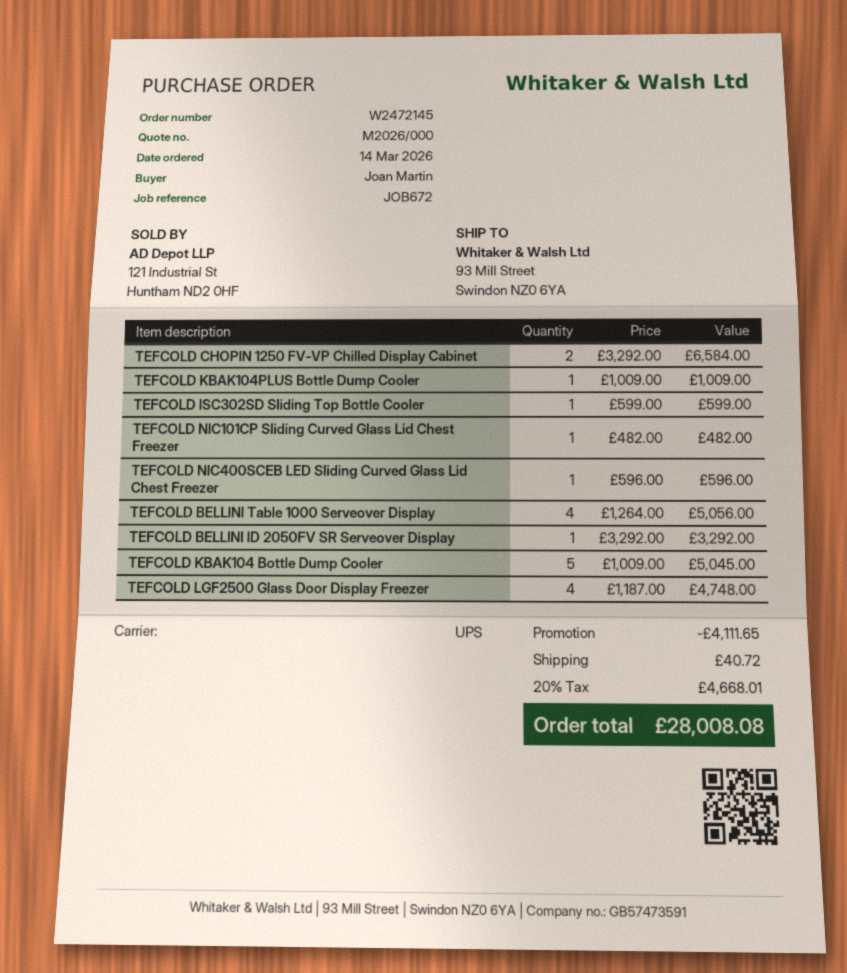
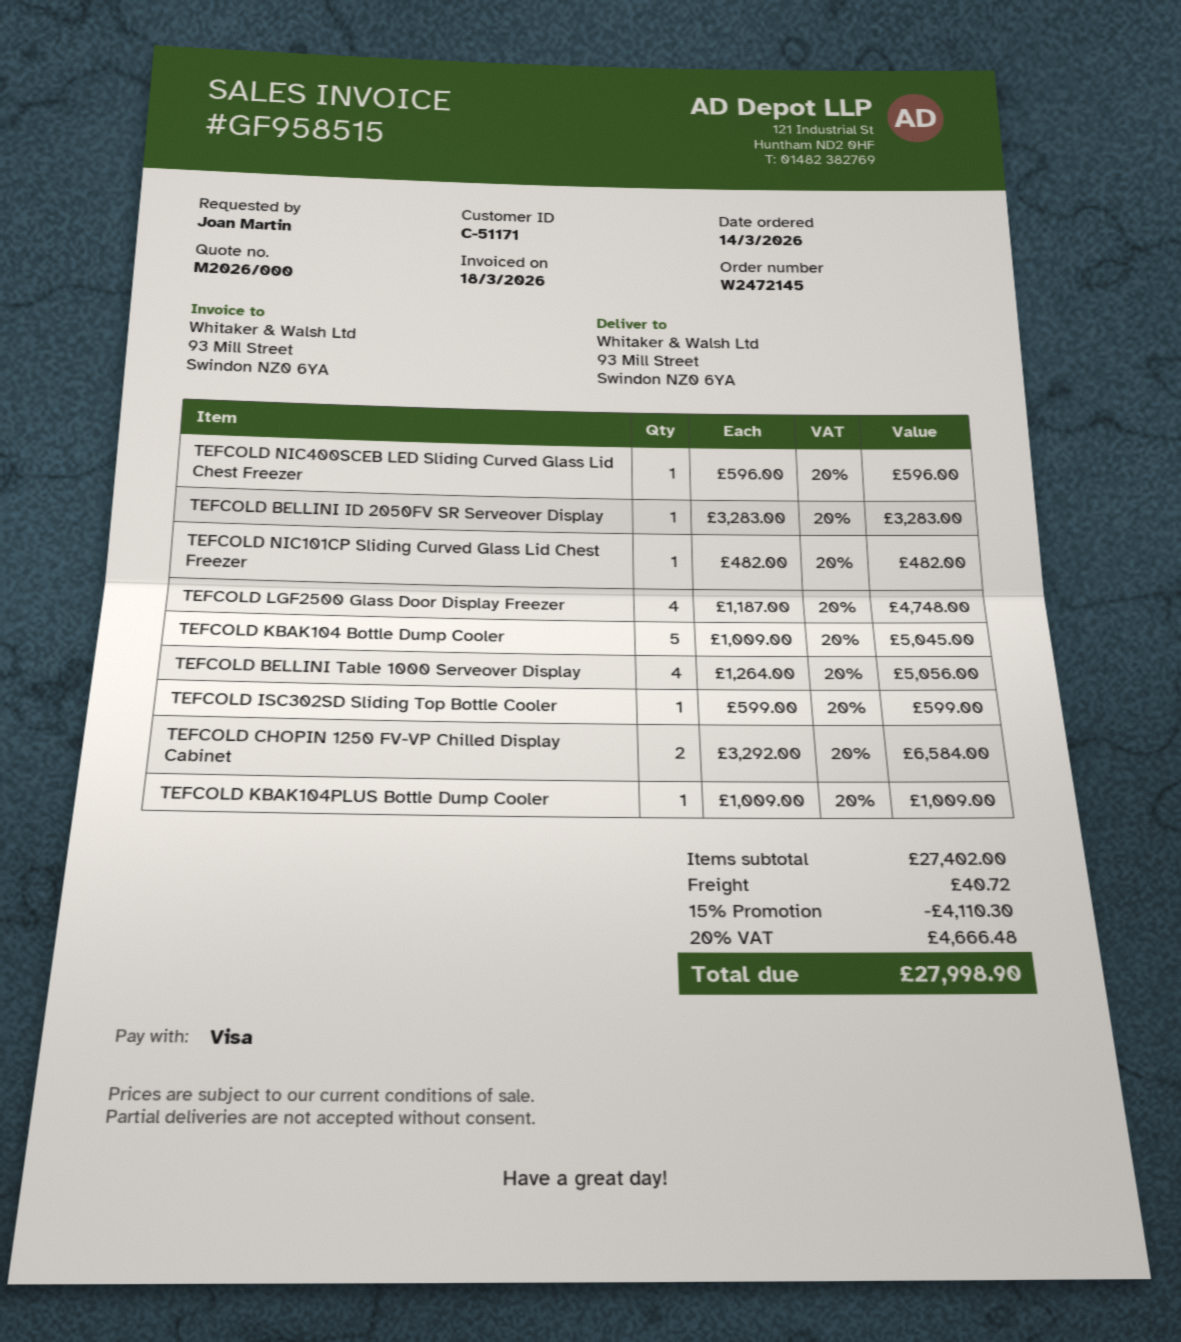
TEFCOLD BELLINI ID 2050FV SR Serveover Display: 1 x 3292.00 = 3292.00 -> 1 x 3283.00 = 3283.00
discount: 4111.65 -> 4110.30
tax: 20% = 4668.01 -> 20% = 4666.48
total: 28008.08 -> 27998.90

